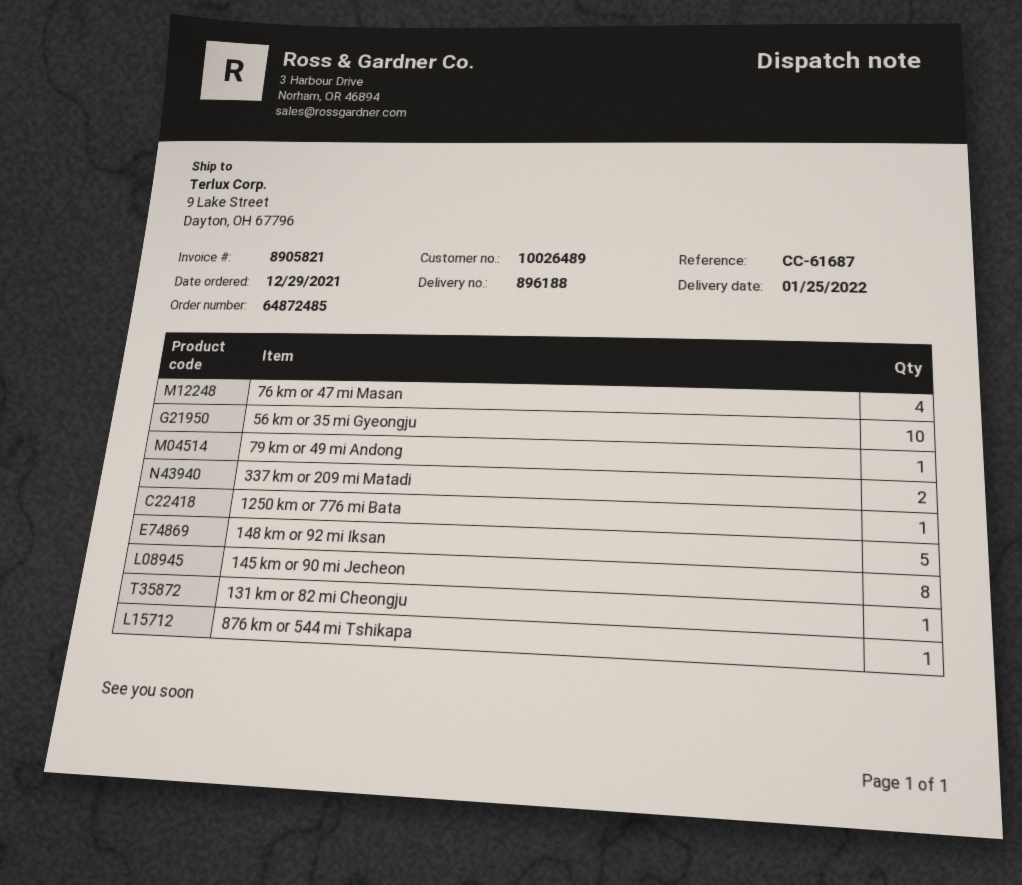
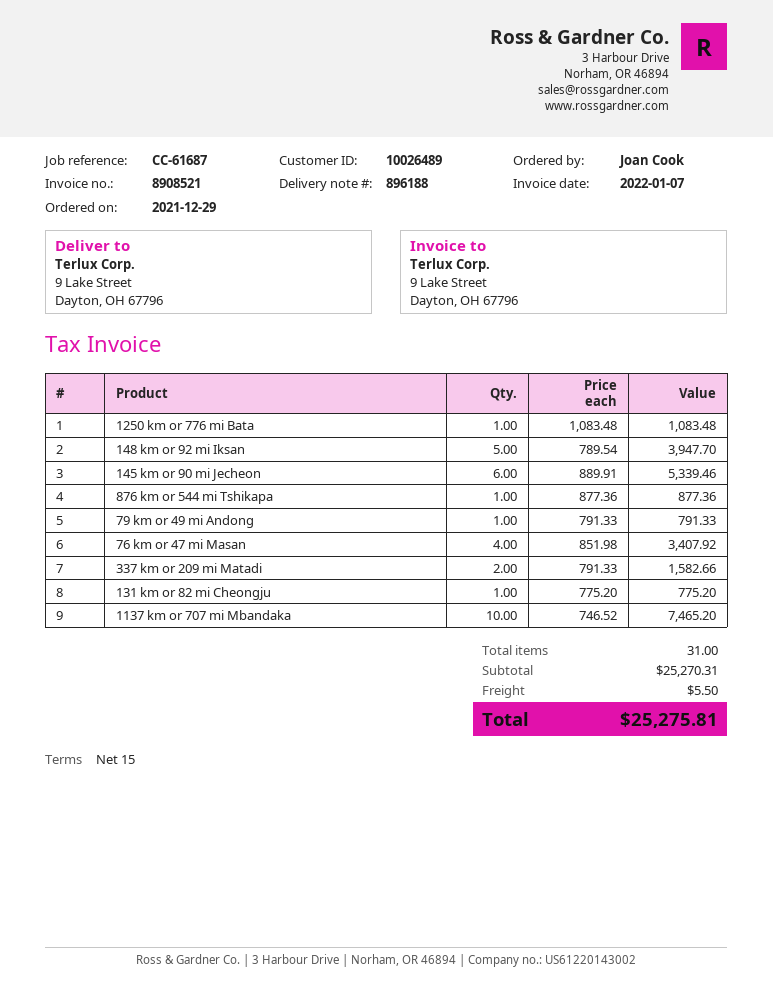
invoice number: 8905821 -> 8908521
56 km or 35 mi Gyeongju: 10 -> none
145 km or 90 mi Jecheon: 8 -> 6
1137 km or 707 mi Mbandaka: none -> 10

